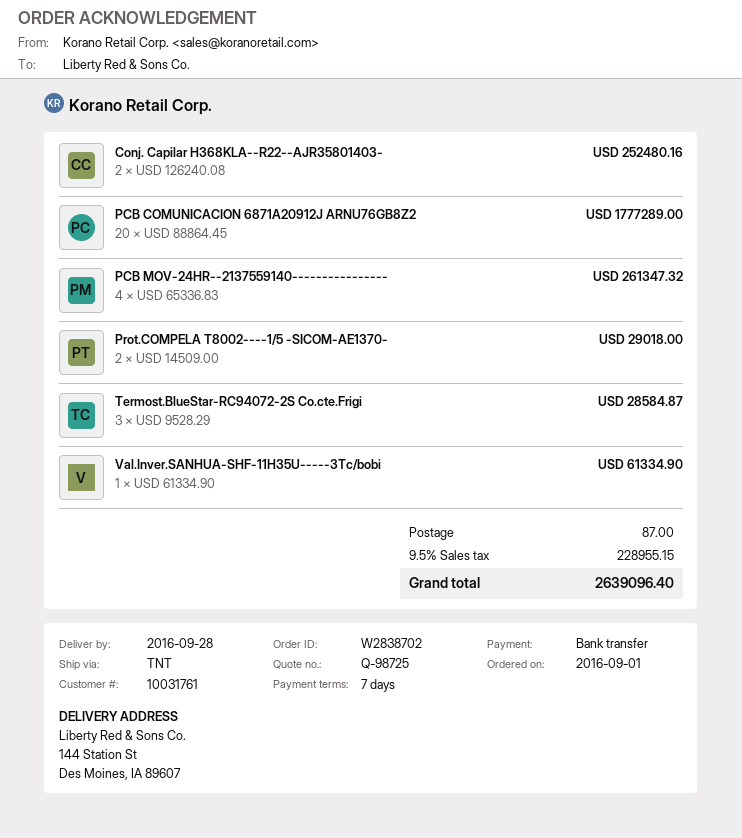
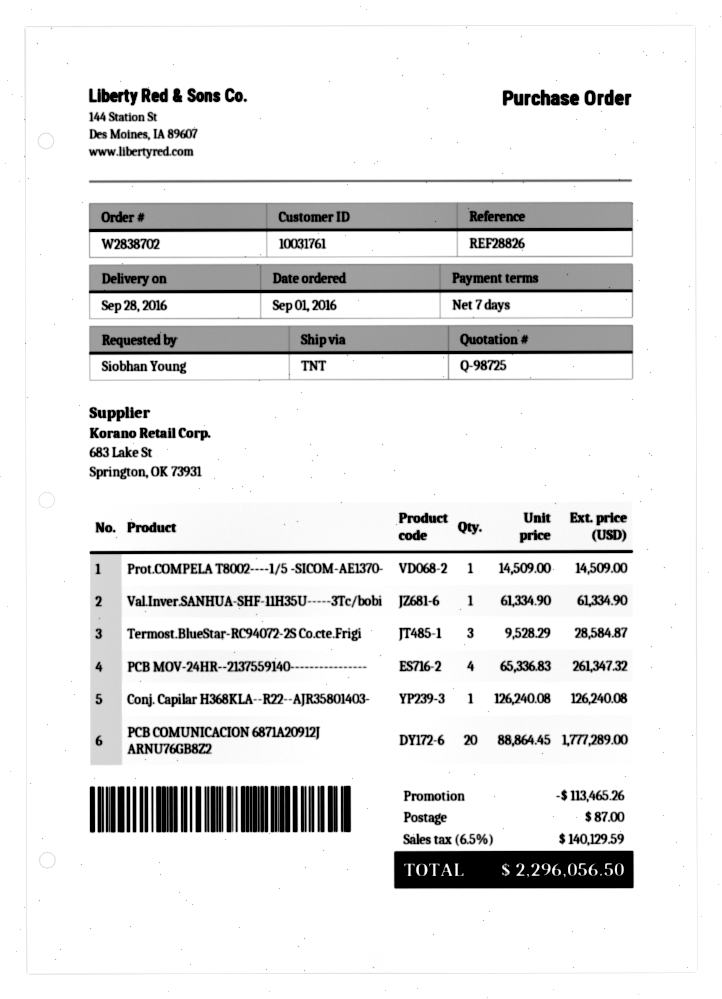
Conj. Capilar H368KLA--R22--AJR35801403-: 2 x 126240.08 = 252480.16 -> 1 x 126240.08 = 126240.08
Prot.COMPELA T8002----1/5 -SICOM-AE1370-: 2 x 14509.00 = 29018.00 -> 1 x 14509.00 = 14509.00
discount: none -> 113465.26
tax: 9.5% = 228955.15 -> 6.5% = 140129.59
total: 2639096.40 -> 2296056.50

